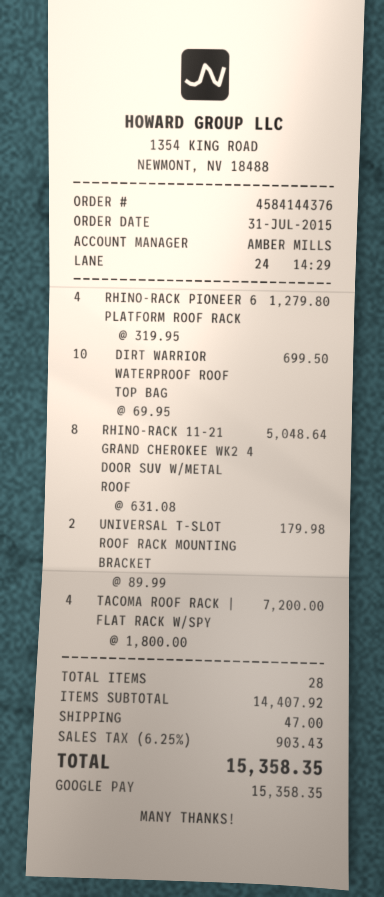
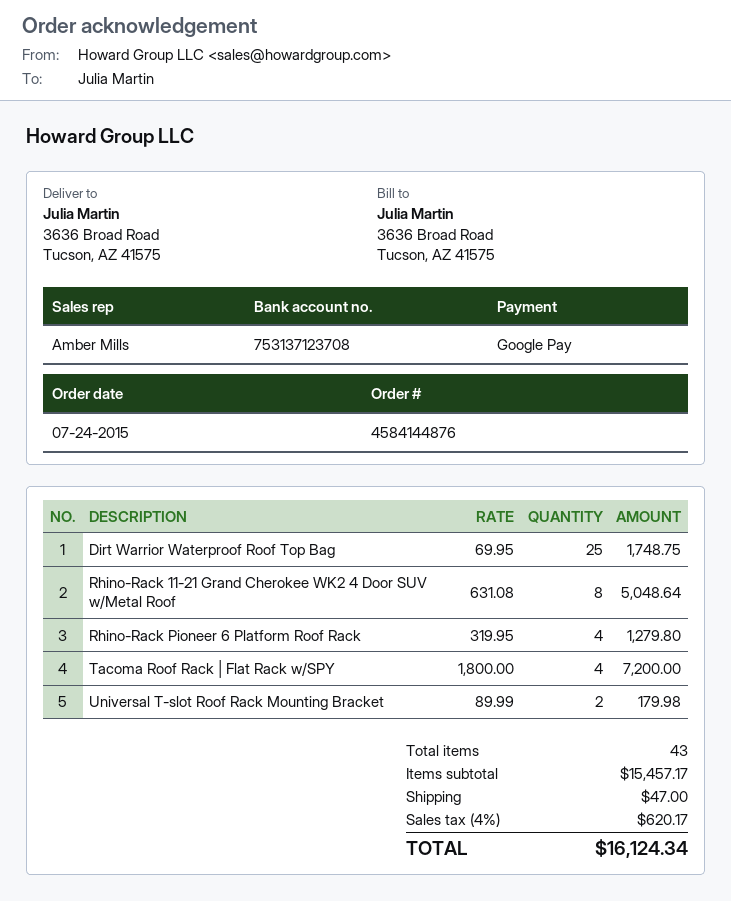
order number: 4584144376 -> 4584144876
order date: 2015-07-31 -> 2015-07-24
DIRT WARRIOR WATERPROOF ROOF TOP BAG: 10 x 69.95 = 699.50 -> 25 x 69.95 = 1748.75
total quantity: 28 -> 43
subtotal: 14407.92 -> 15457.17
tax: 6.25% = 903.43 -> 4% = 620.17
total: 15358.35 -> 16124.34

